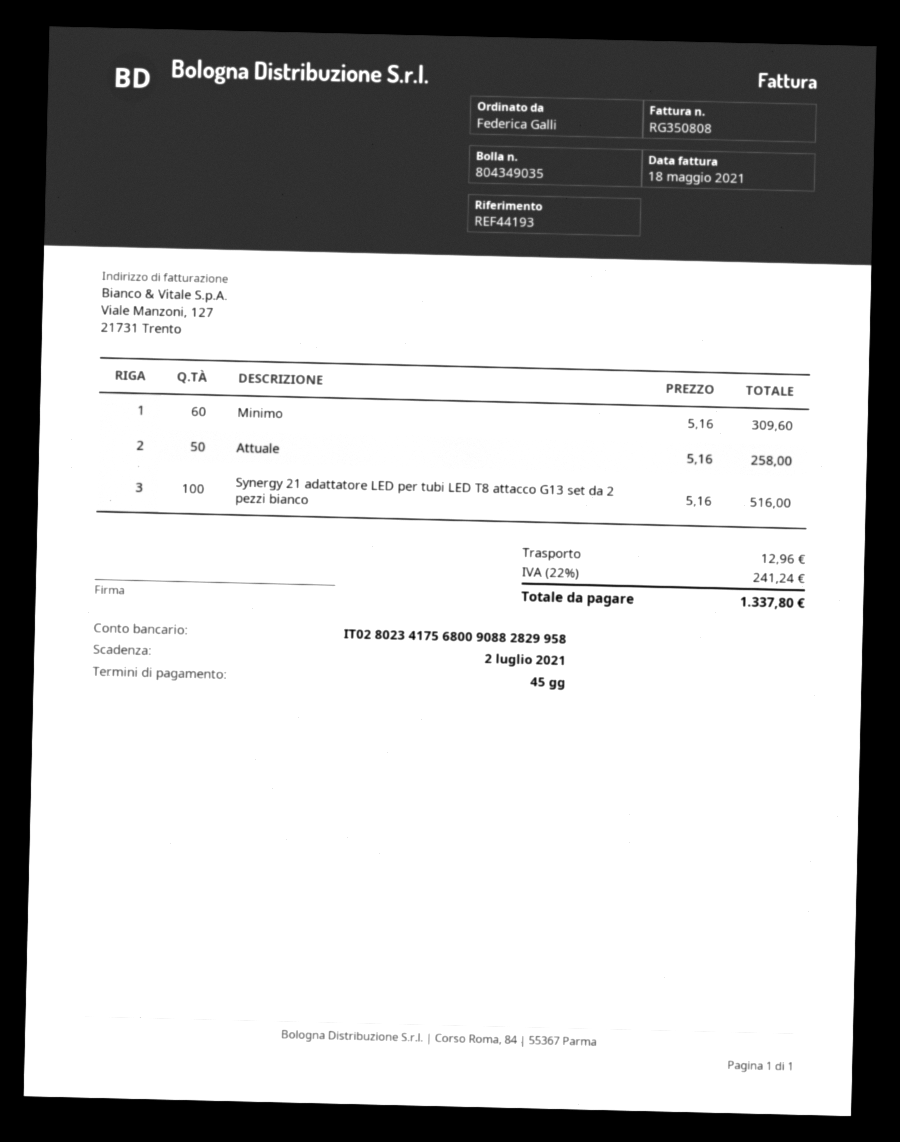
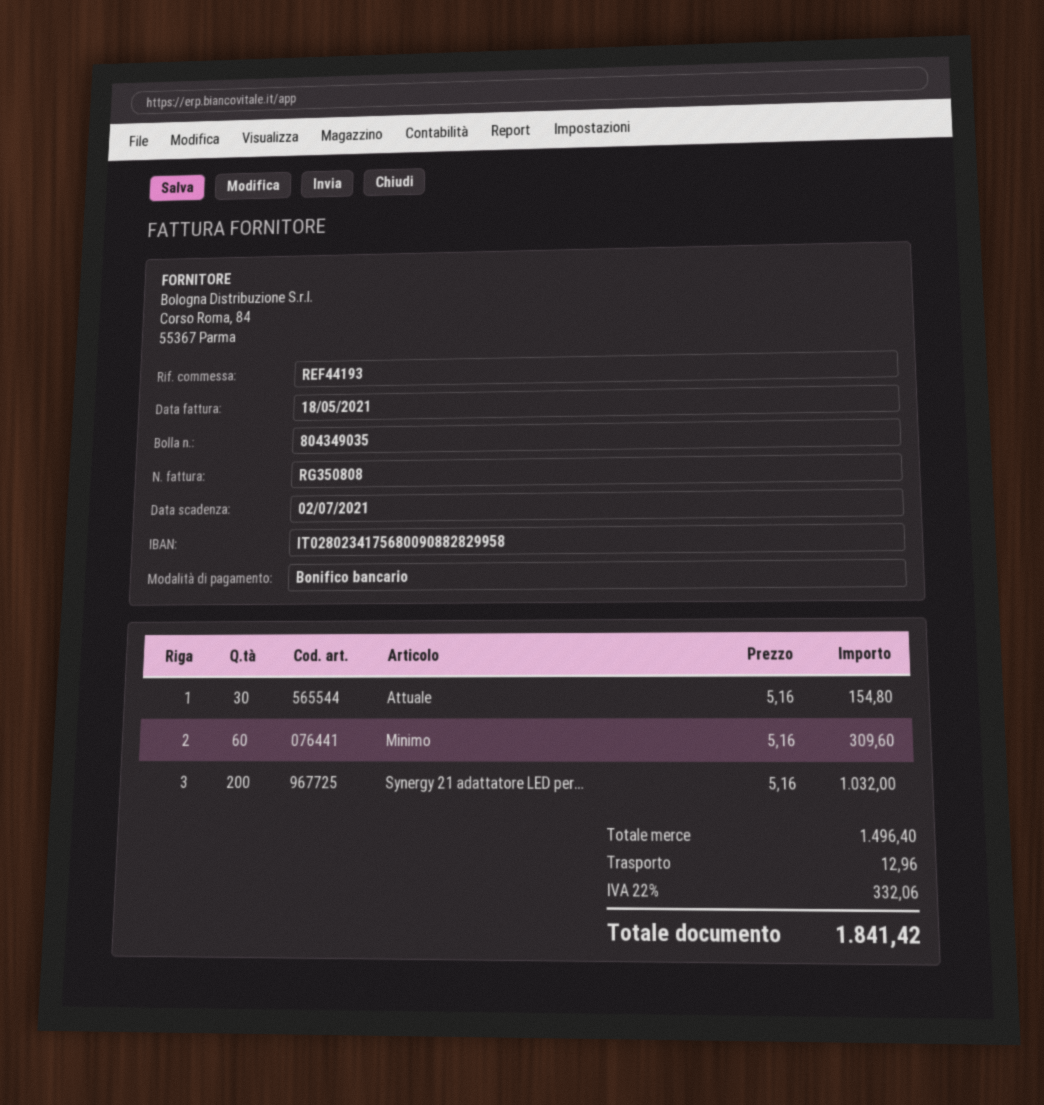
Attuale: 50 x 5.16 = 258.00 -> 30 x 5.16 = 154.80
Synergy 21 adattatore LED per tubi LED T8 attacco G13 set da 2 pezzi bianco: 100 x 5.16 = 516.00 -> 200 x 5.16 = 1032.00
tax: 22% = 241.24 -> 22% = 332.06
total: 1337.80 -> 1841.42

